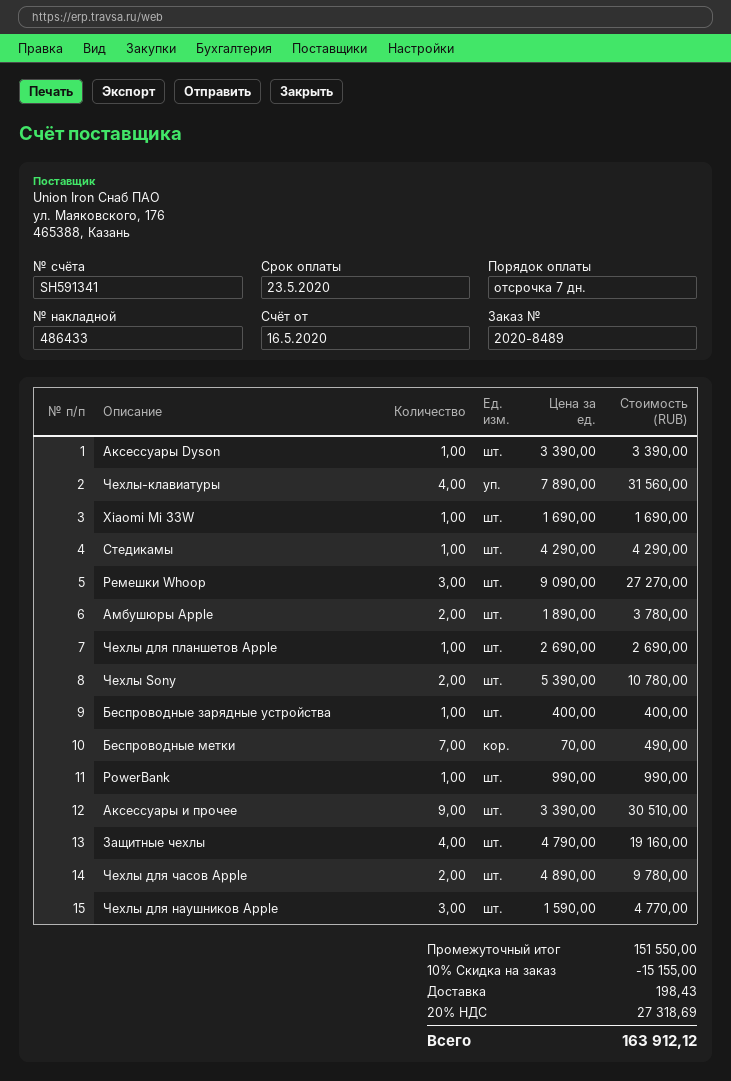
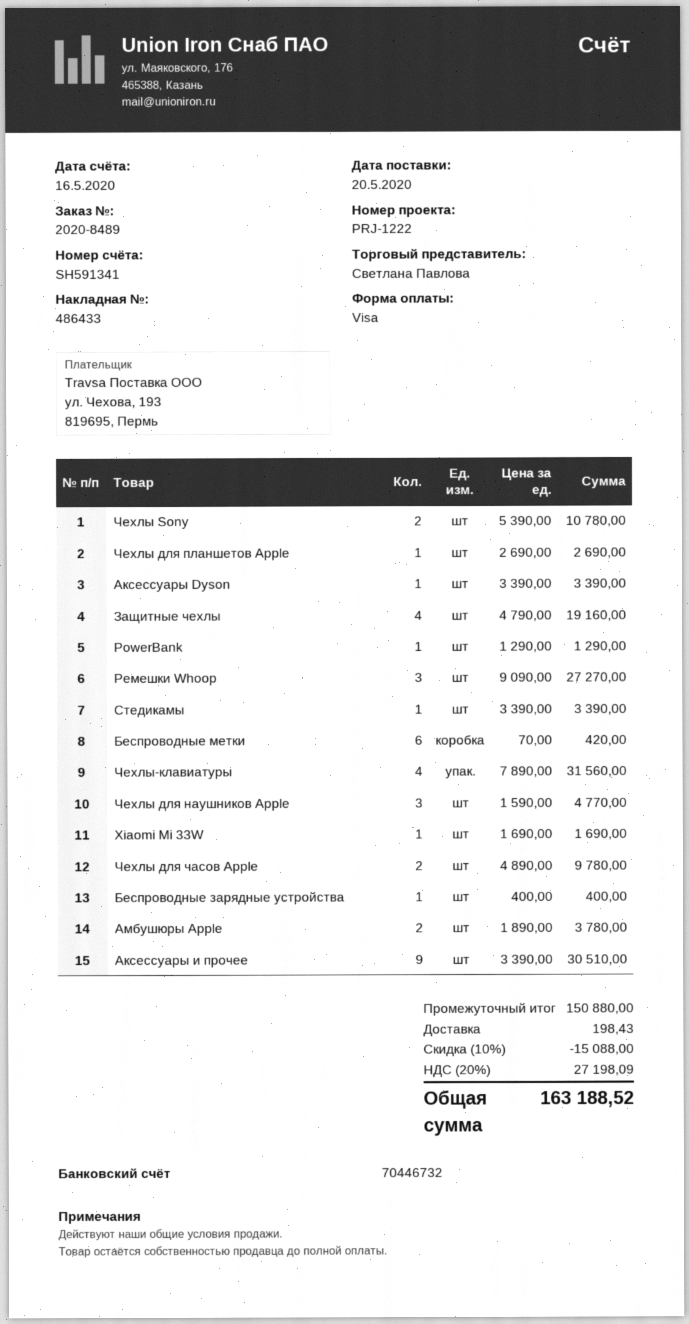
Стедикамы: 1 x 4290.00 = 4290.00 -> 1 x 3390.00 = 3390.00
Беспроводные метки: 7 x 70.00 = 490.00 -> 6 x 70.00 = 420.00
PowerBank: 1 x 990.00 = 990.00 -> 1 x 1290.00 = 1290.00
subtotal: 151550.00 -> 150880.00
discount: 10% = 15155.00 -> 10% = 15088.00
tax: 20% = 27318.69 -> 20% = 27198.09
total: 163912.12 -> 163188.52

